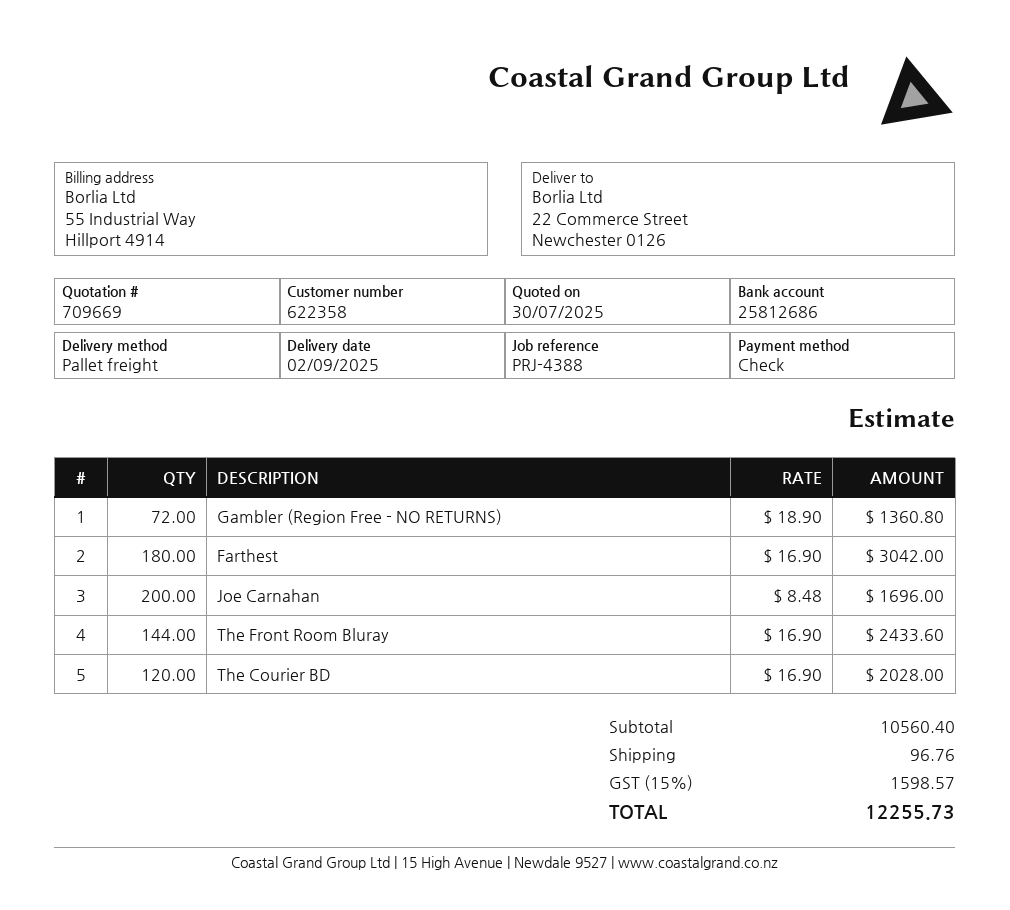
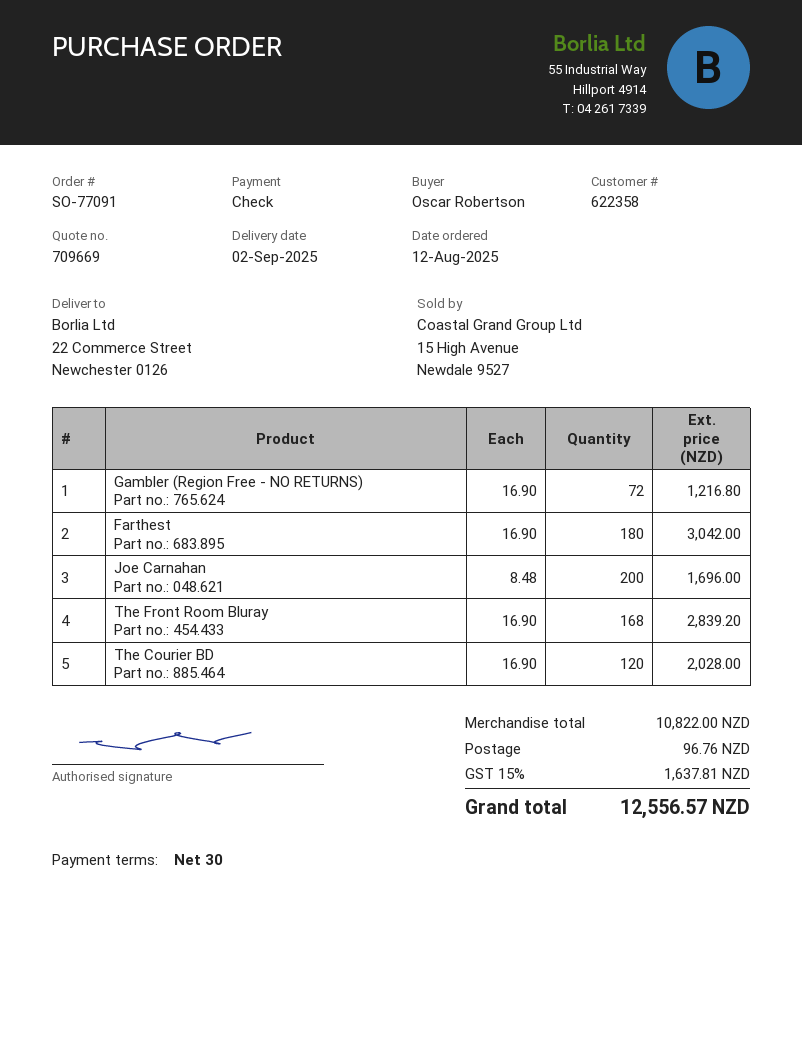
Gambler (Region Free - NO RETURNS): 72 x 18.90 = 1360.80 -> 72 x 16.90 = 1216.80
The Front Room Bluray: 144 x 16.90 = 2433.60 -> 168 x 16.90 = 2839.20
subtotal: 10560.40 -> 10822.00
tax: 15% = 1598.57 -> 15% = 1637.81
total: 12255.73 -> 12556.57

